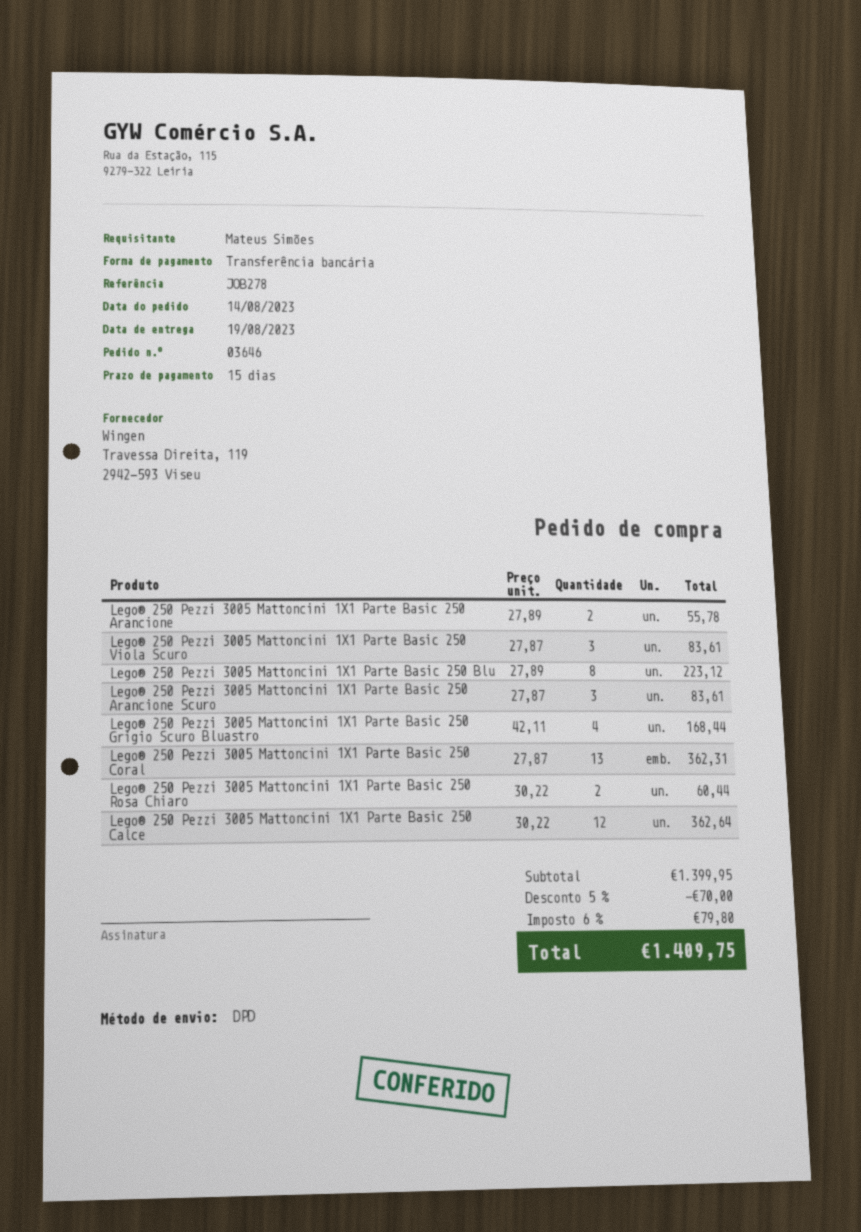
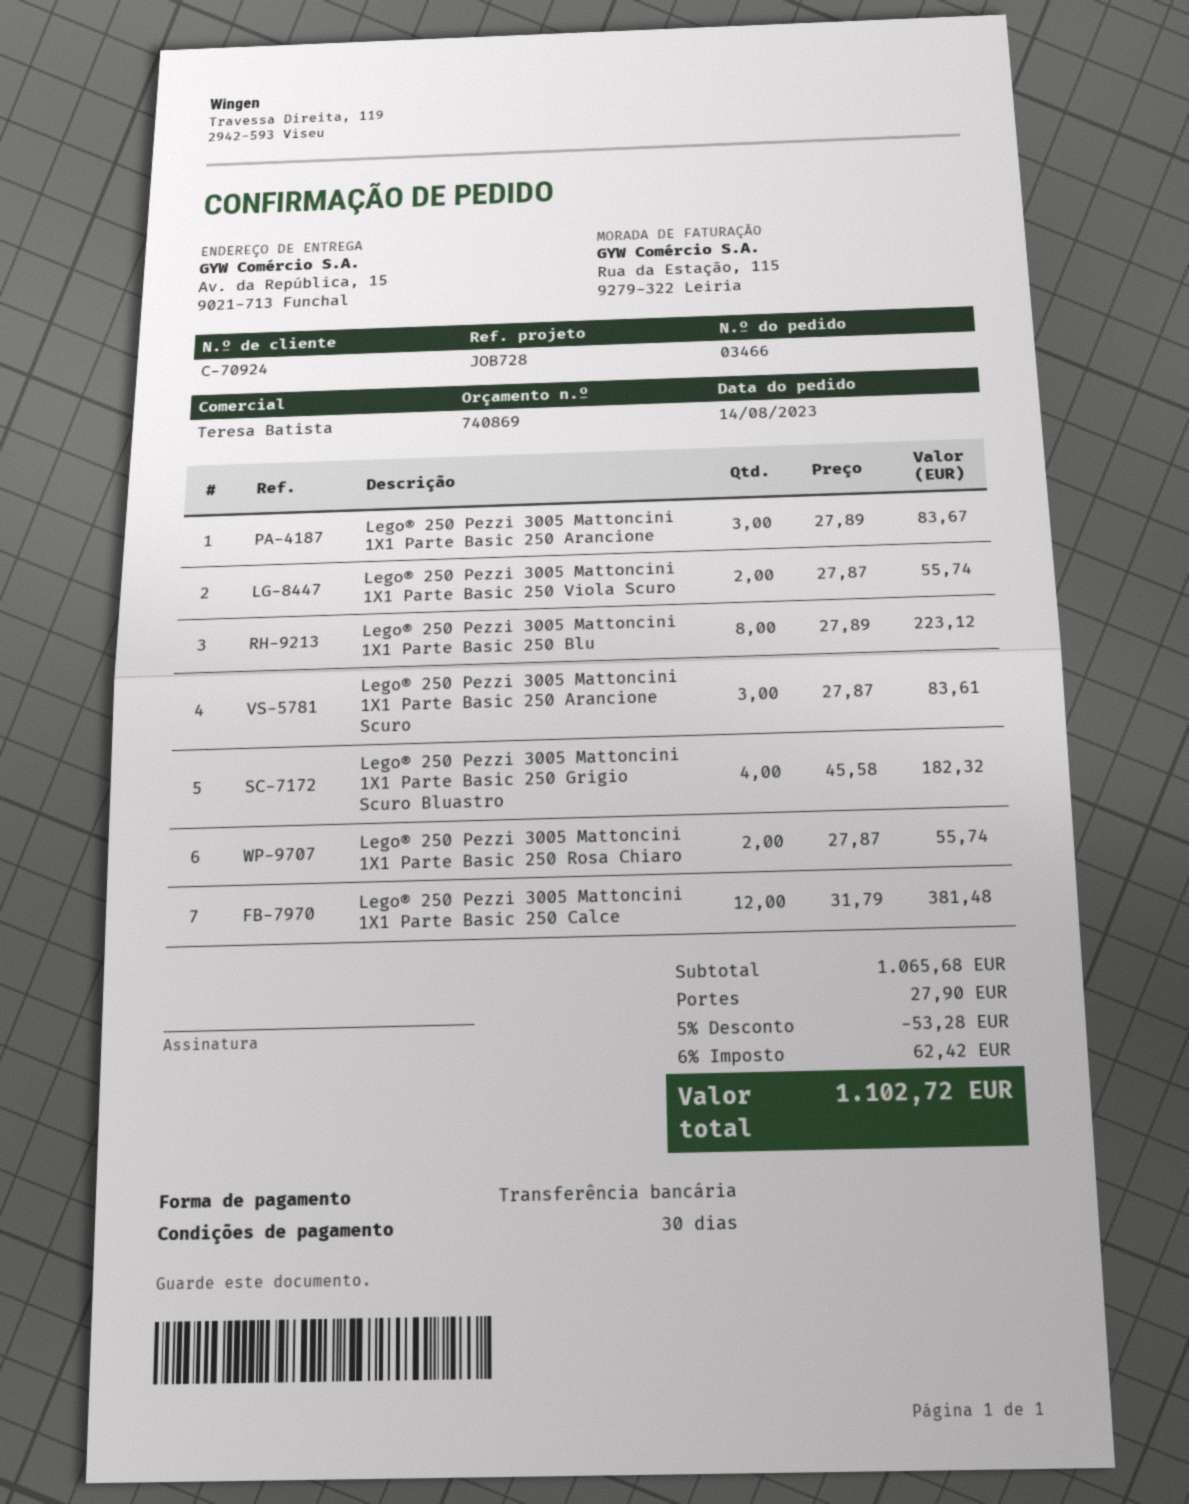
order number: 03646 -> 03466
payment terms: 15 days -> 30 days
reference: JOB278 -> JOB728
Lego® 250 Pezzi 3005 Mattoncini 1X1 Parte Basic 250 Arancione: 2 x 27.89 = 55.78 -> 3 x 27.89 = 83.67
Lego® 250 Pezzi 3005 Mattoncini 1X1 Parte Basic 250 Viola Scuro: 3 x 27.87 = 83.61 -> 2 x 27.87 = 55.74
Lego® 250 Pezzi 3005 Mattoncini 1X1 Parte Basic 250 Grigio Scuro Bluastro: 4 x 42.11 = 168.44 -> 4 x 45.58 = 182.32
Lego® 250 Pezzi 3005 Mattoncini 1X1 Parte Basic 250 Coral: 13 x 27.87 = 362.31 -> none
Lego® 250 Pezzi 3005 Mattoncini 1X1 Parte Basic 250 Rosa Chiaro: 2 x 30.22 = 60.44 -> 2 x 27.87 = 55.74
Lego® 250 Pezzi 3005 Mattoncini 1X1 Parte Basic 250 Calce: 12 x 30.22 = 362.64 -> 12 x 31.79 = 381.48
subtotal: 1399.95 -> 1065.68
discount: 5% = 70.00 -> 5% = 53.28
shipping: none -> 27.90
tax: 6% = 79.80 -> 6% = 62.42
total: 1409.75 -> 1102.72

